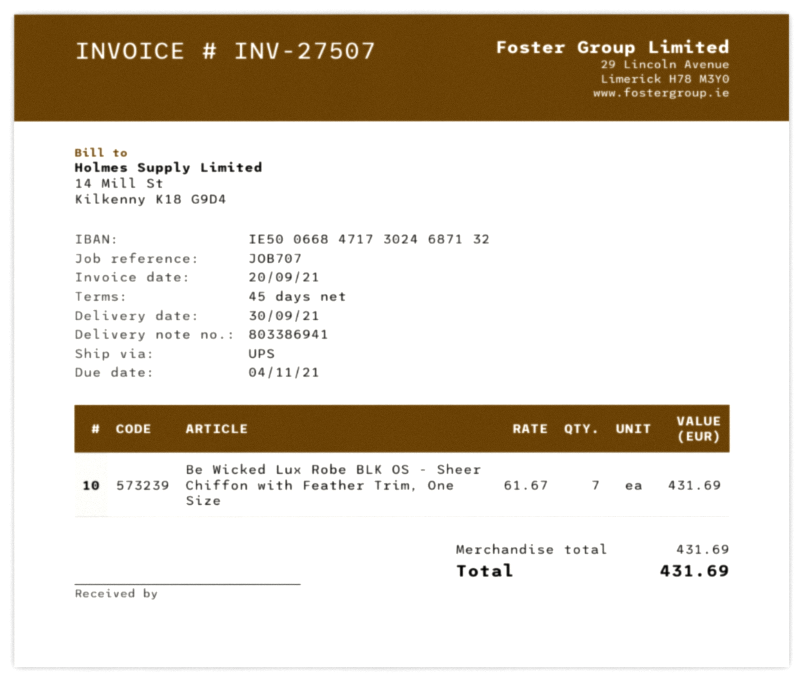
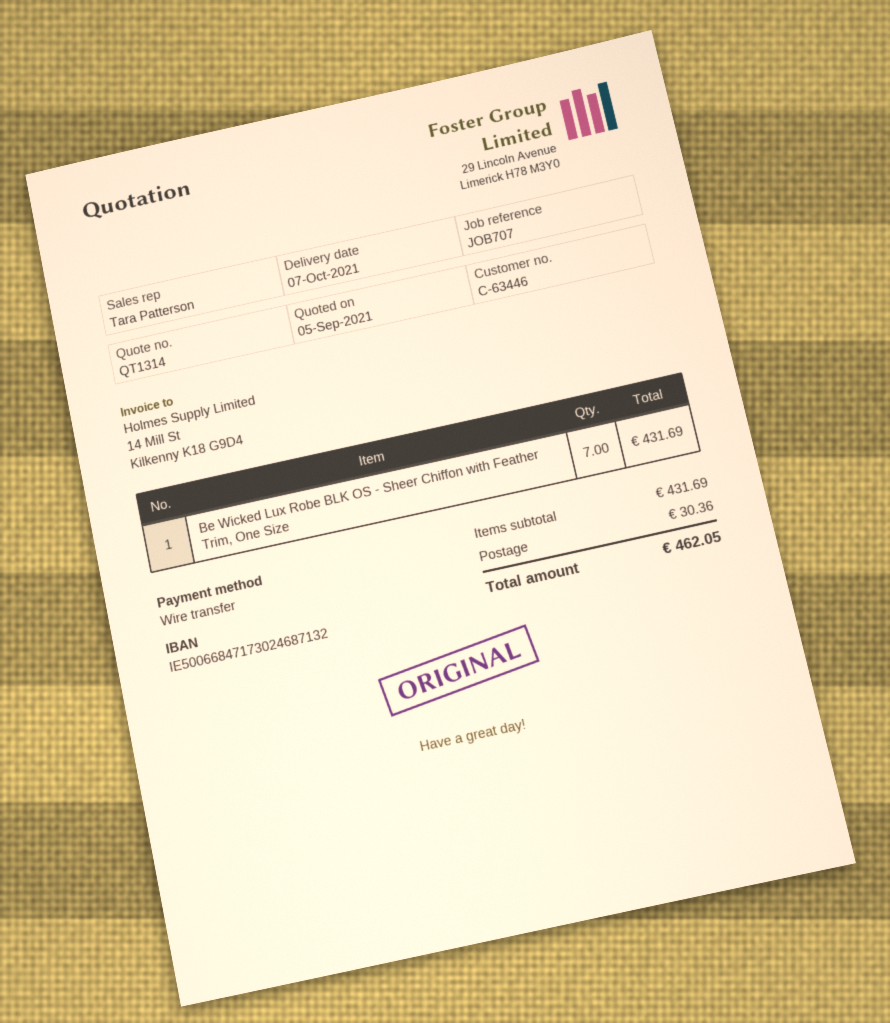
delivery date: 2021-09-30 -> 2021-10-07
shipping: none -> 30.36
total: 431.69 -> 462.05

